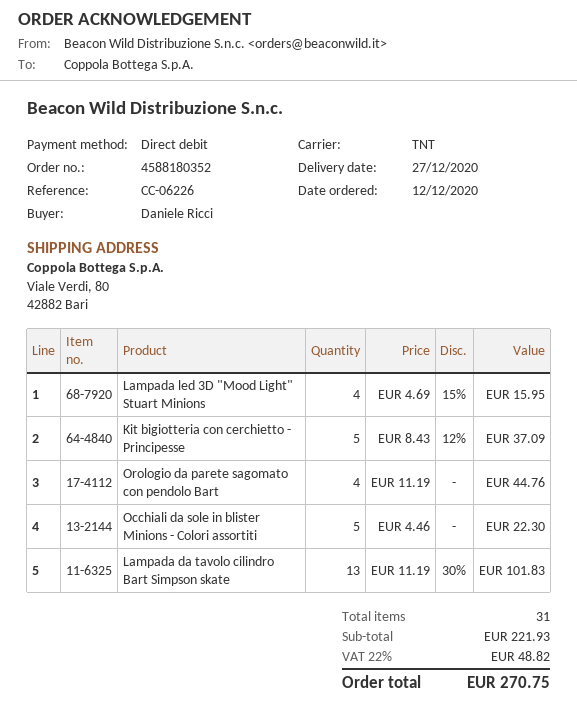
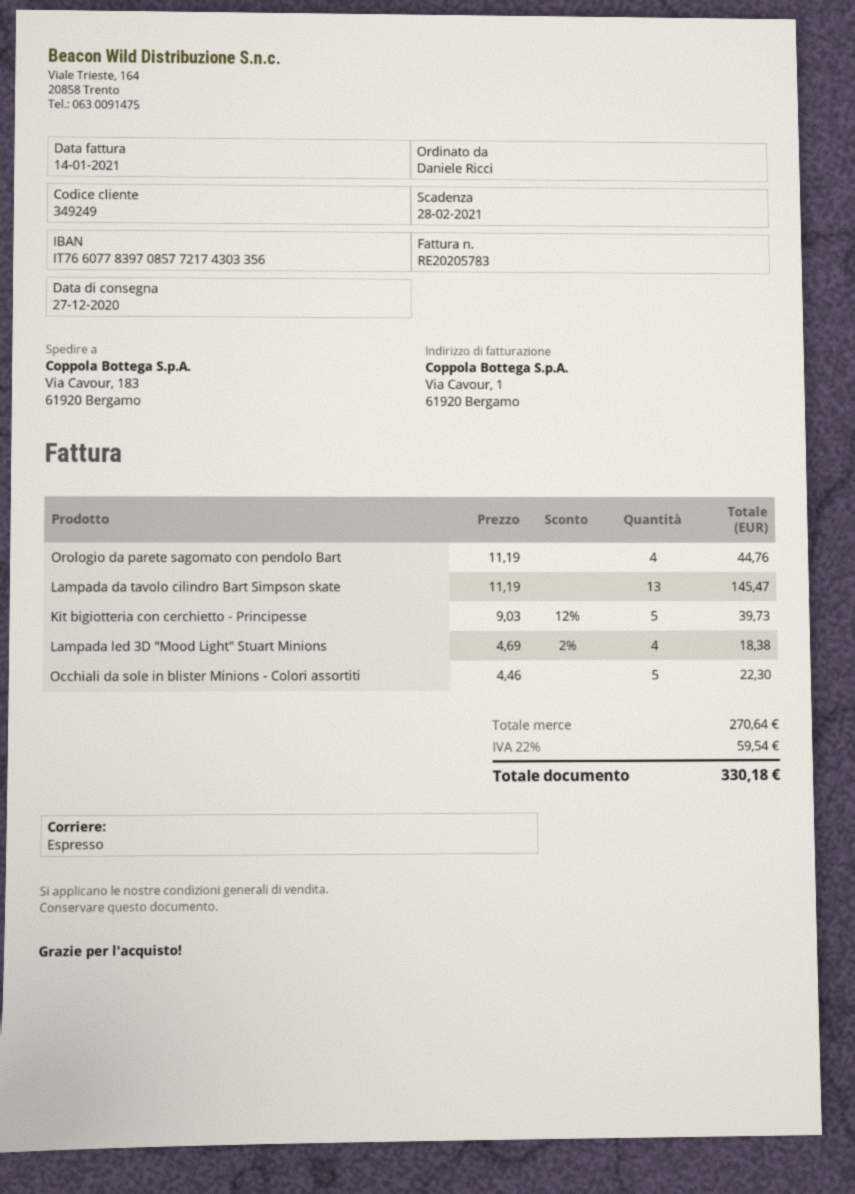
shipping method: TNT -> express
ship to: Viale Verdi, 80, 42882 Bari -> Via Cavour, 183, 61920 Bergamo
Lampada led 3D "Mood Light" Stuart Minions: 4 x 4.69 - 15% = 15.95 -> 4 x 4.69 - 2% = 18.38
Kit bigiotteria con cerchietto - Principesse: 5 x 8.43 - 12% = 37.09 -> 5 x 9.03 - 12% = 39.73
Lampada da tavolo cilindro Bart Simpson skate: 13 x 11.19 - 30% = 101.83 -> 13 x 11.19 = 145.47
subtotal: 221.93 -> 270.64
tax: 22% = 48.82 -> 22% = 59.54
total: 270.75 -> 330.18

